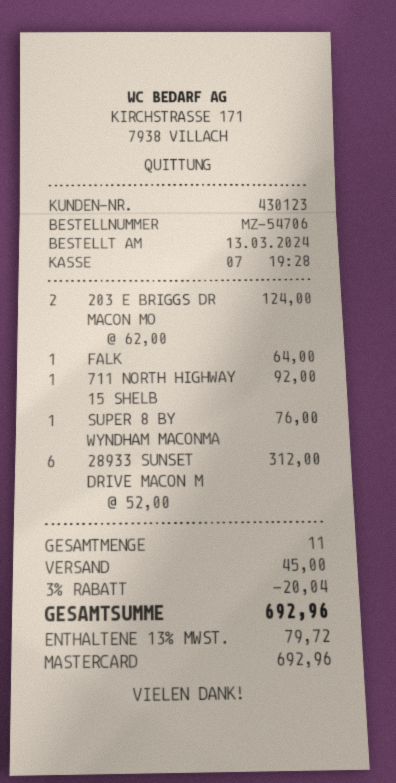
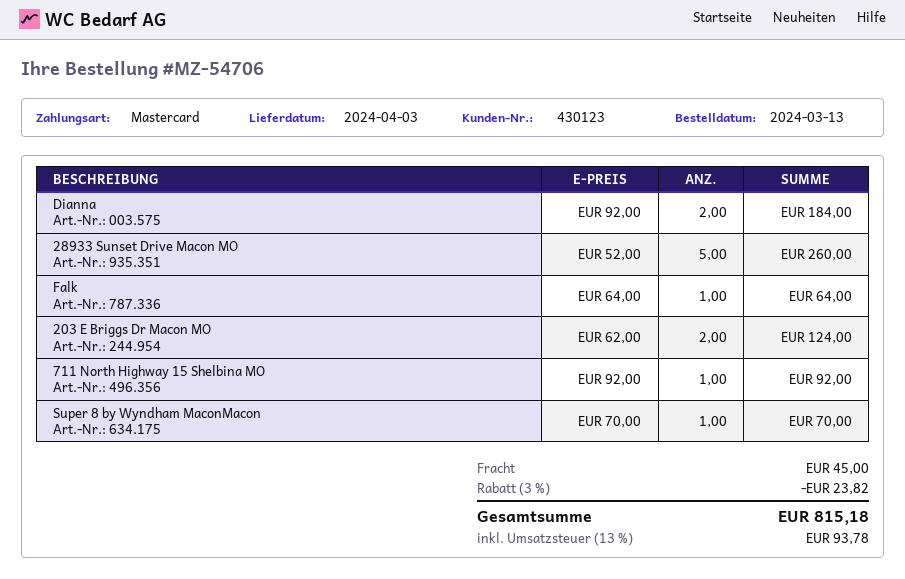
SUPER 8 BY WYNDHAM MACONMA: 1 x 76.00 = 76.00 -> 1 x 70.00 = 70.00
28933 SUNSET DRIVE MACON M: 6 x 52.00 = 312.00 -> 5 x 52.00 = 260.00
Dianna: none -> 2 x 92.00 = 184.00
discount: 3% = 20.04 -> 3% = 23.82
tax: 13% = 79.72 -> 13% = 93.78
total: 692.96 -> 815.18

